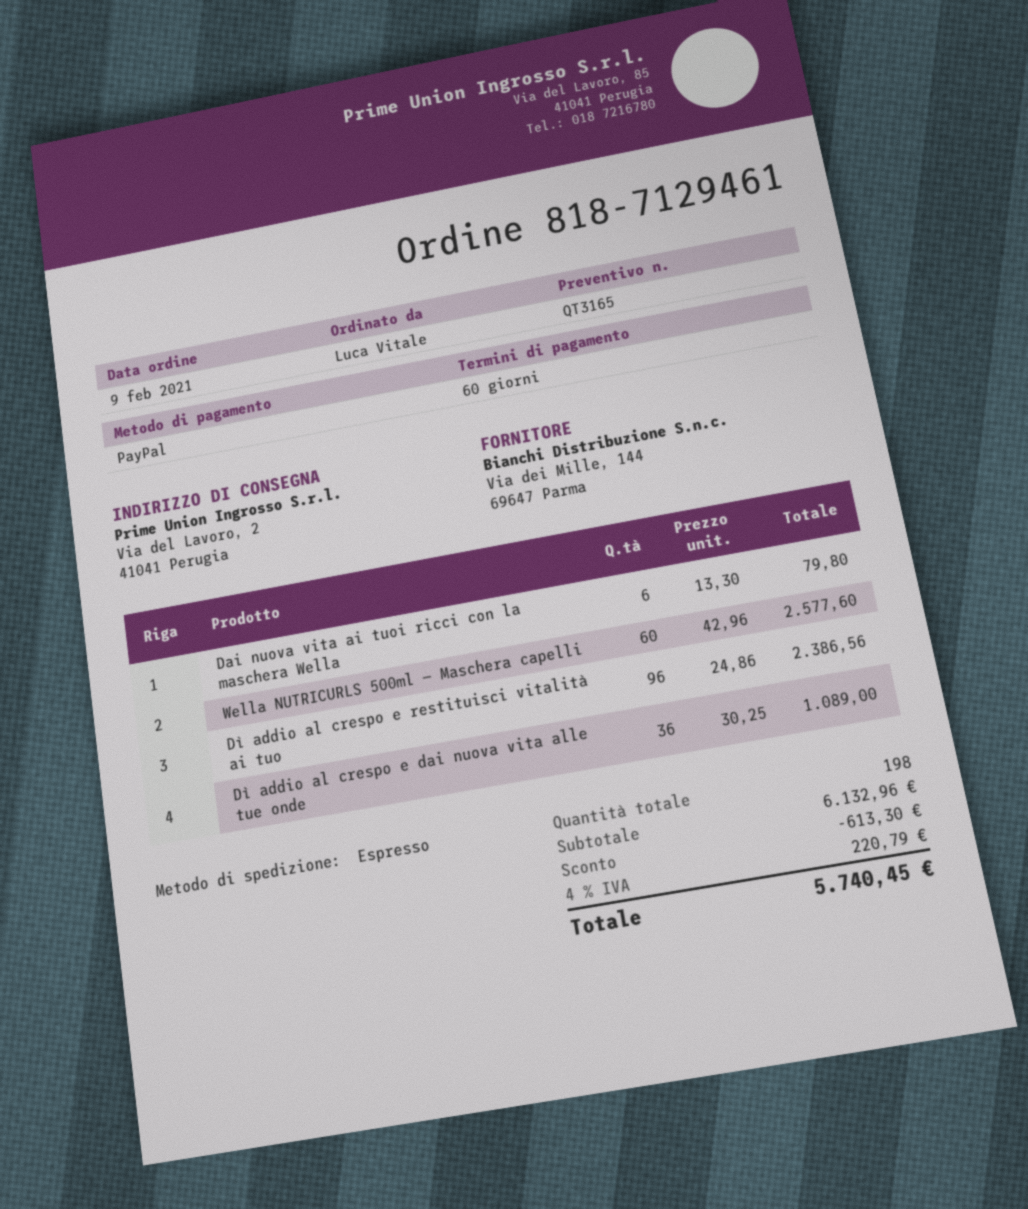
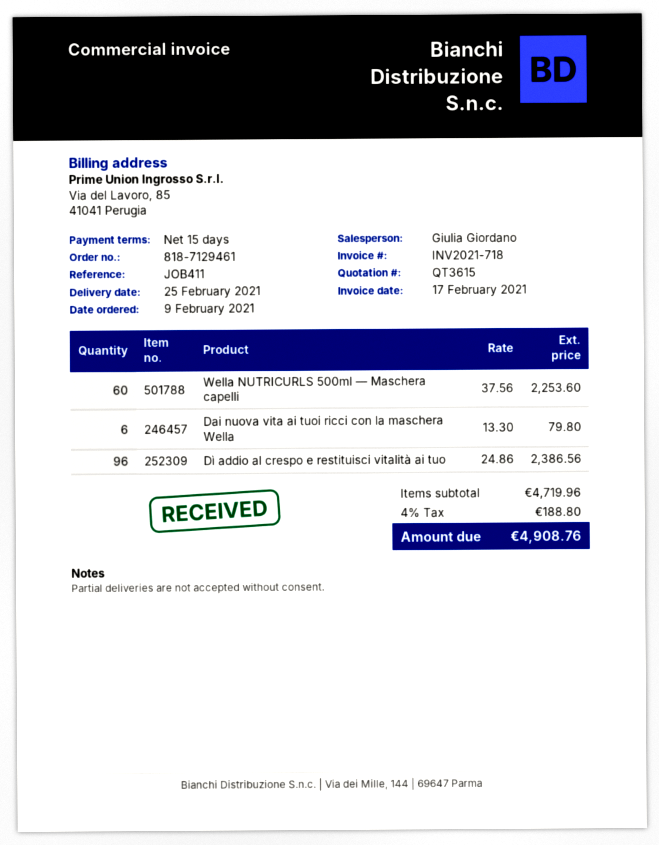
quote number: QT3165 -> QT3615
payment terms: 60 days -> 15 days
Wella NUTRICURLS 500ml — Maschera capelli: 60 x 42.96 = 2577.60 -> 60 x 37.56 = 2253.60
Dì addio al crespo e dai nuova vita alle tue onde: 36 x 30.25 = 1089.00 -> none
subtotal: 6132.96 -> 4719.96
discount: 613.30 -> none
tax: 4% = 220.79 -> 4% = 188.80
total: 5740.45 -> 4908.76

